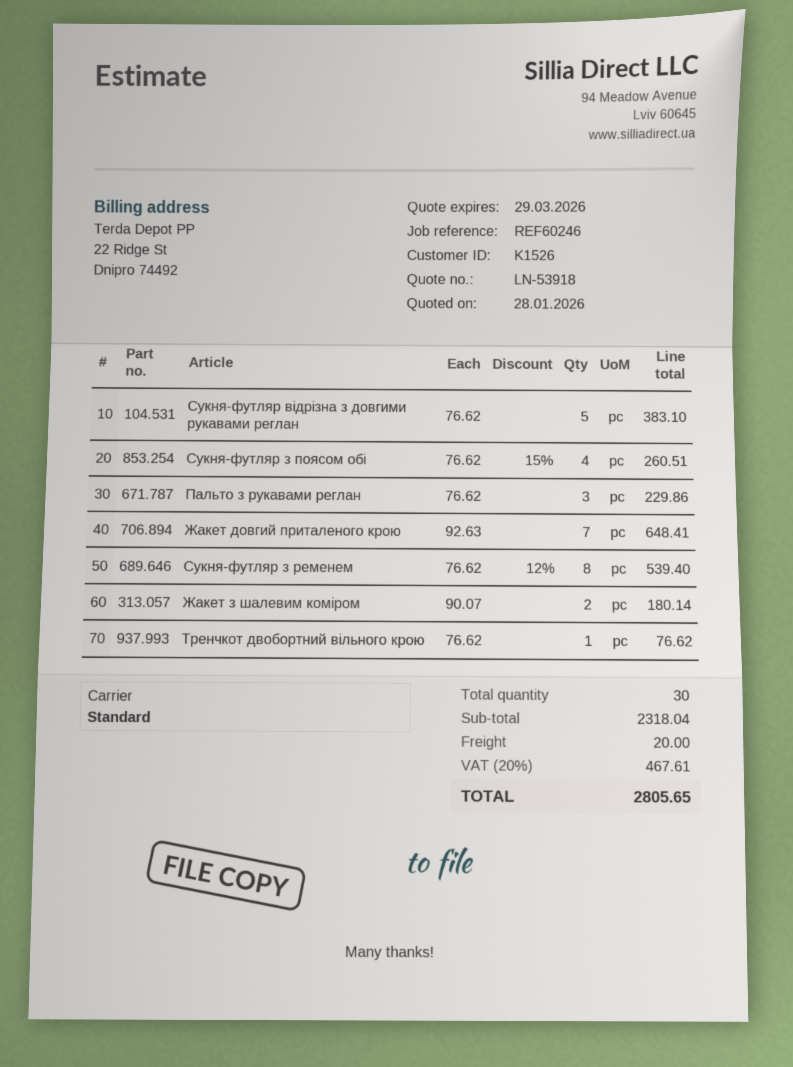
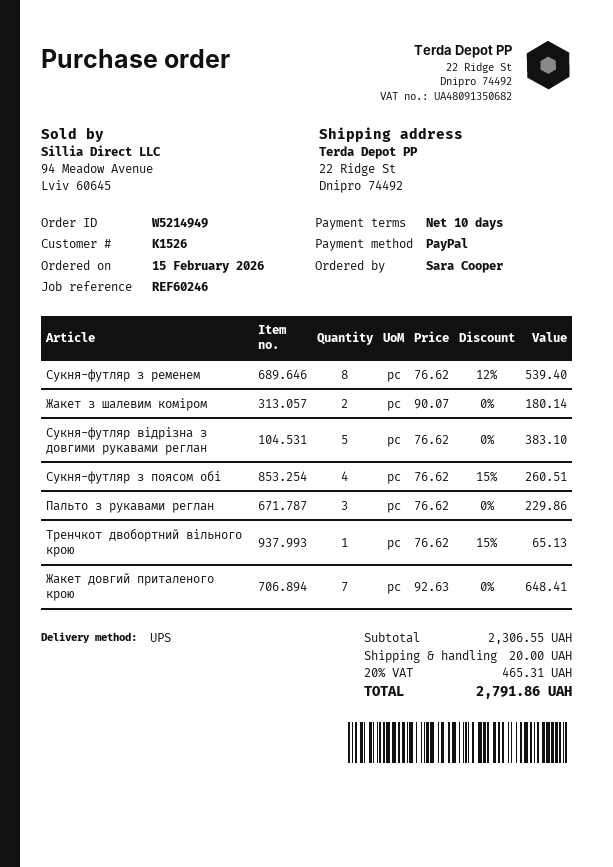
shipping method: standard -> UPS
Тренчкот двобортний вільного крою: 1 x 76.62 = 76.62 -> 1 x 76.62 - 15% = 65.13
subtotal: 2318.04 -> 2306.55
tax: 20% = 467.61 -> 20% = 465.31
total: 2805.65 -> 2791.86

